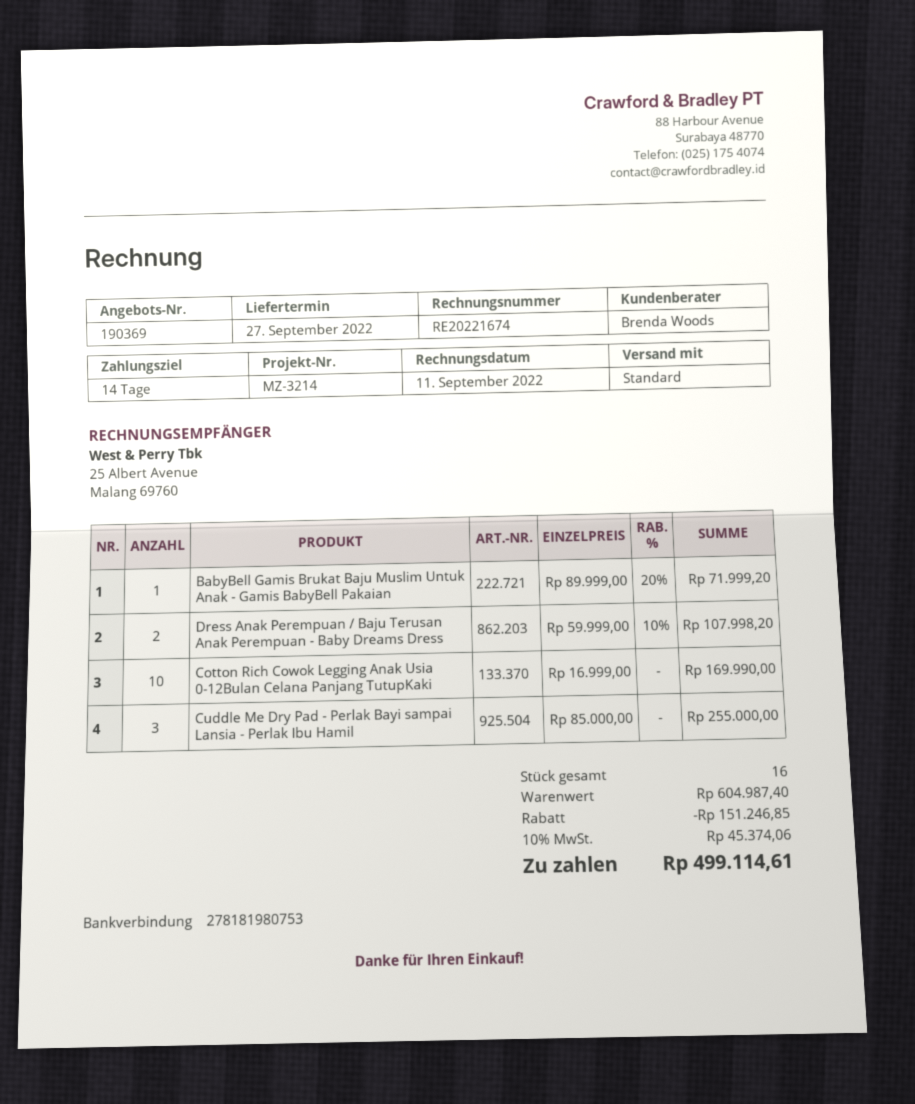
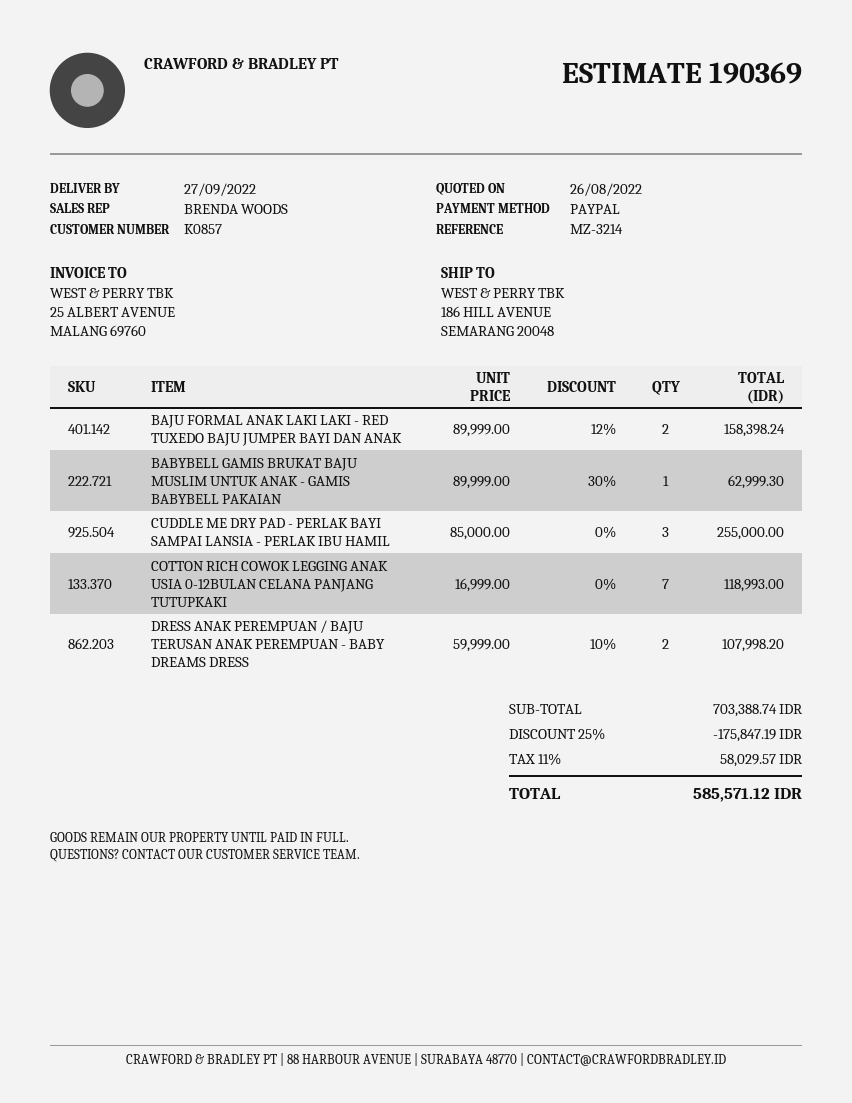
BabyBell Gamis Brukat Baju Muslim Untuk Anak - Gamis BabyBell Pakaian: 1 x 89999.00 - 20% = 71999.20 -> 1 x 89999.00 - 30% = 62999.30
Cotton Rich Cowok Legging Anak Usia 0-12Bulan Celana Panjang TutupKaki: 10 x 16999.00 = 169990.00 -> 7 x 16999.00 = 118993.00
BAJU FORMAL ANAK LAKI LAKI - RED TUXEDO BAJU JUMPER BAYI DAN ANAK: none -> 2 x 89999.00 - 12% = 158398.24
subtotal: 604987.40 -> 703388.74
discount: 151246.85 -> 175847.19
tax: 10% = 45374.06 -> 11% = 58029.57
total: 499114.61 -> 585571.12

